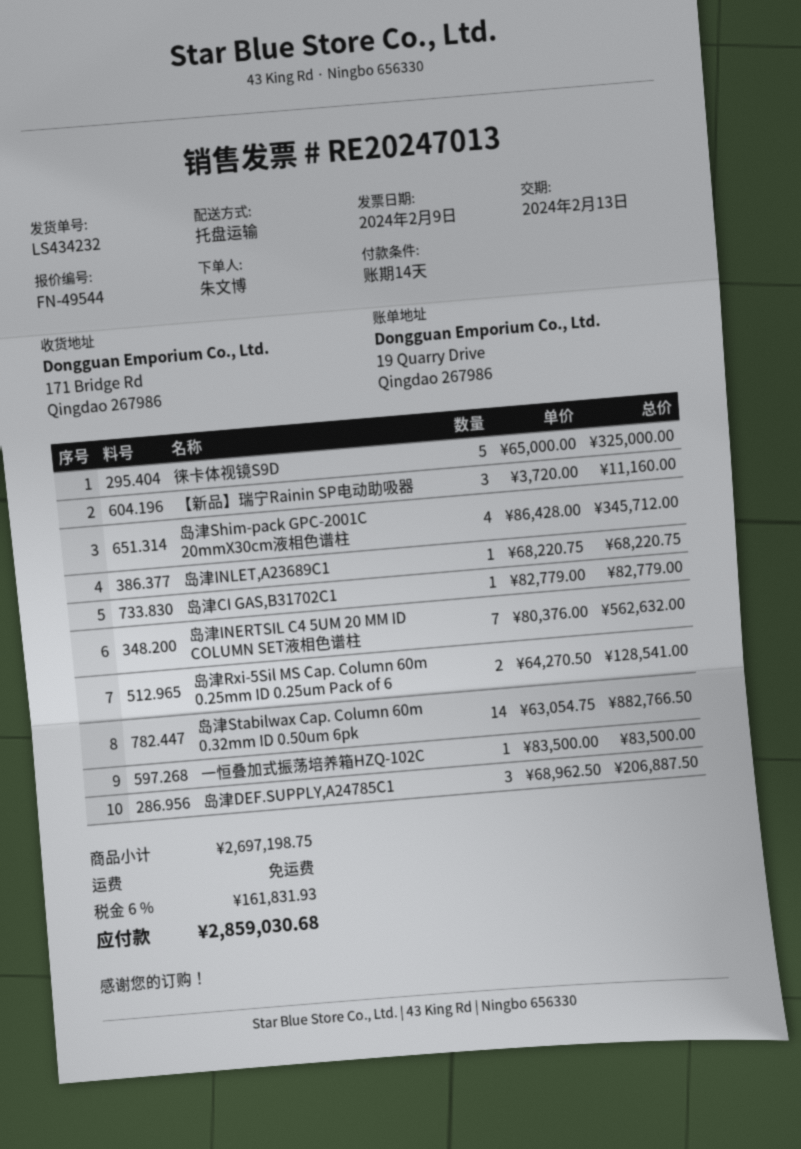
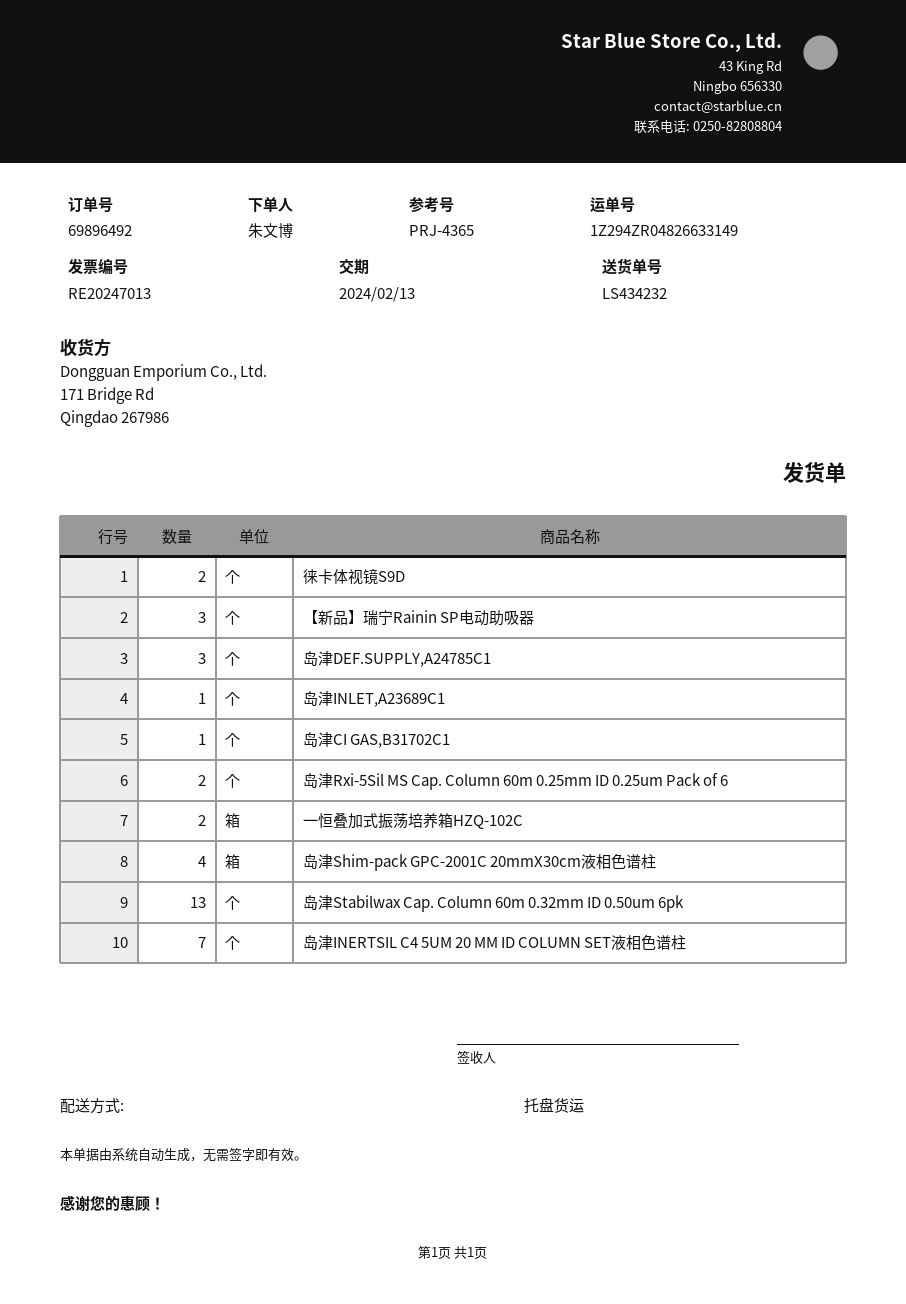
徕卡体视镜S9D: 5 -> 2
岛津Stabilwax Cap. Column 60m 0.32mm ID 0.50um 6pk: 14 -> 13
一恒叠加式振荡培养箱HZQ-102C: 1 -> 2

